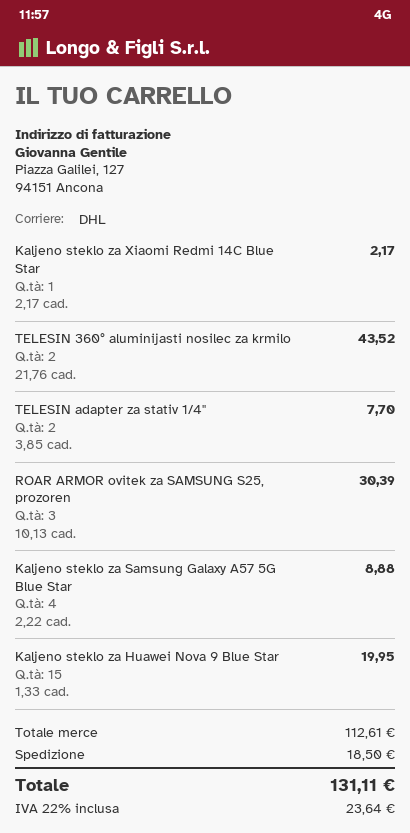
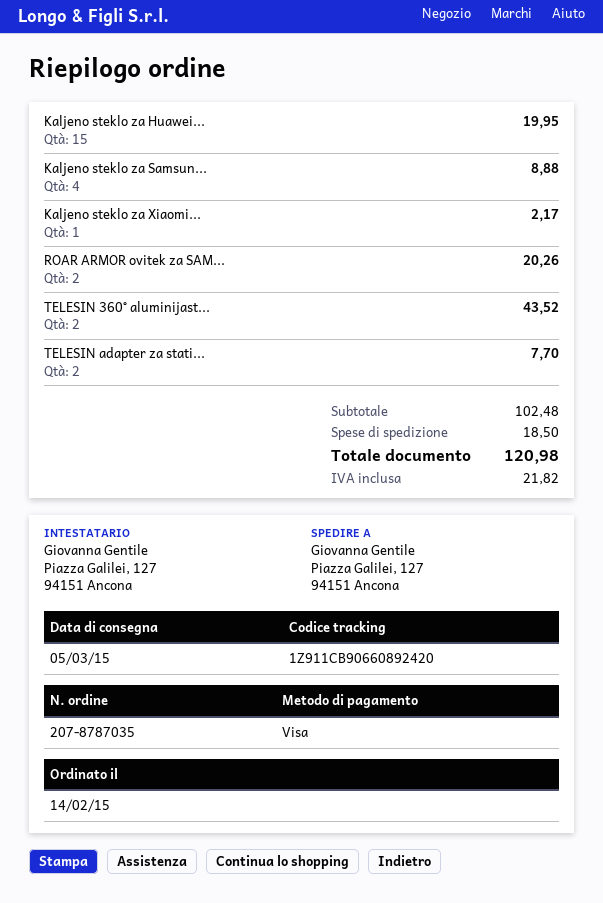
ROAR ARMOR ovitek za SAMSUNG S25, prozoren: 3 for 30.39 -> 2 for 20.26
subtotal: 112.61 -> 102.48
tax: 23.64 -> 21.82
total: 131.11 -> 120.98

